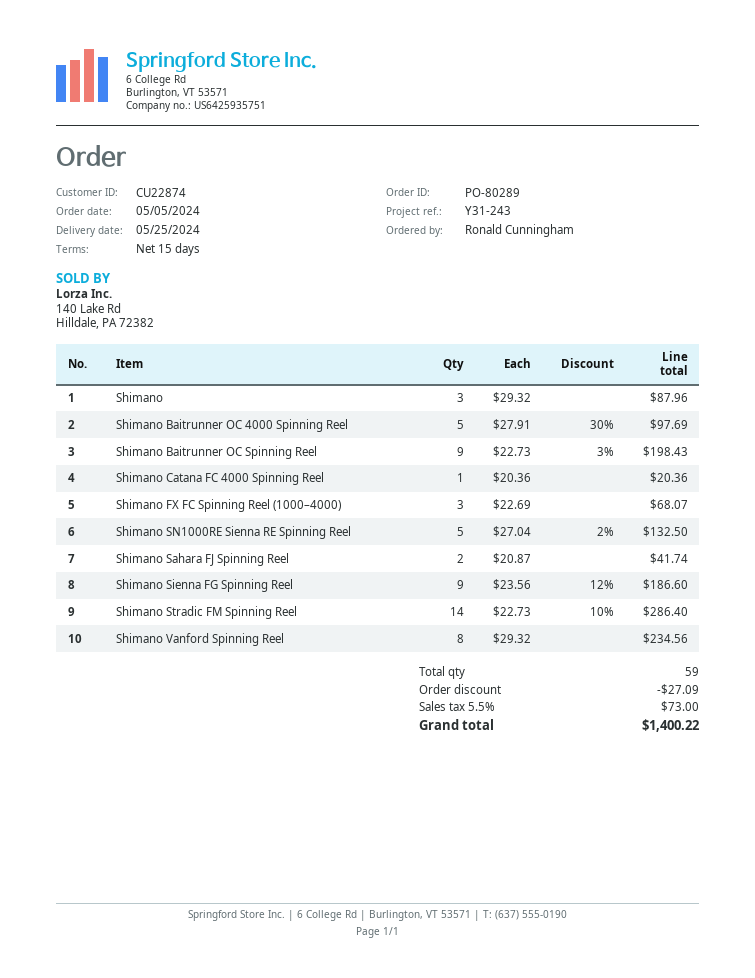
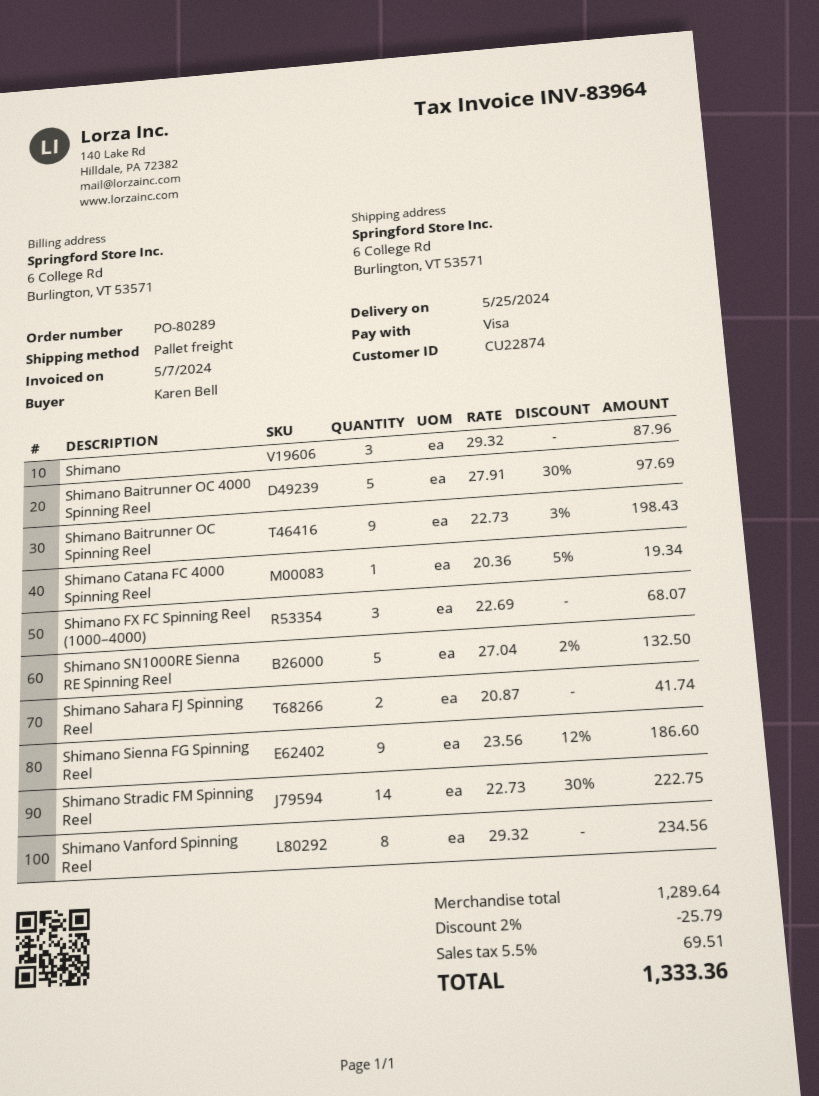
ordered by: Ronald Cunningham -> Karen Bell
Shimano Catana FC 4000 Spinning Reel: 1 x 20.36 = 20.36 -> 1 x 20.36 - 5% = 19.34
Shimano Stradic FM Spinning Reel: 14 x 22.73 - 10% = 286.40 -> 14 x 22.73 - 30% = 222.75
discount: 27.09 -> 25.79
tax: 5.5% = 73.00 -> 5.5% = 69.51
total: 1400.22 -> 1333.36

